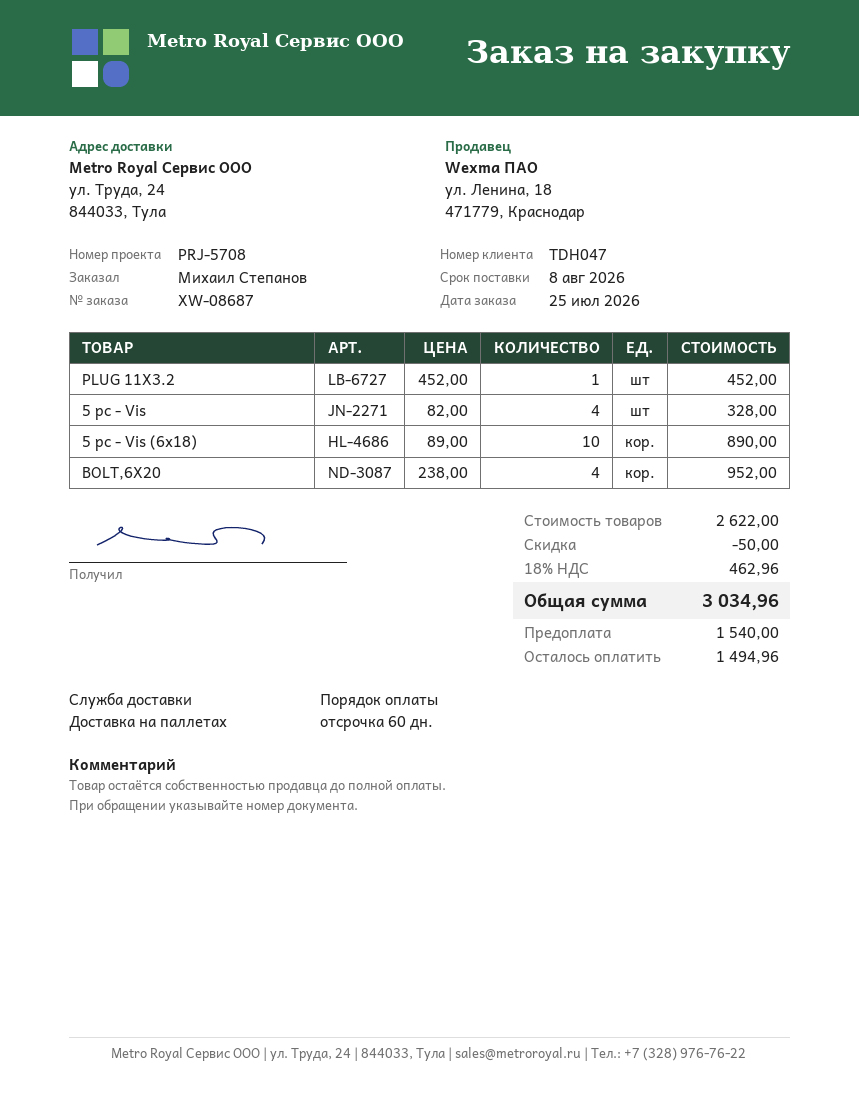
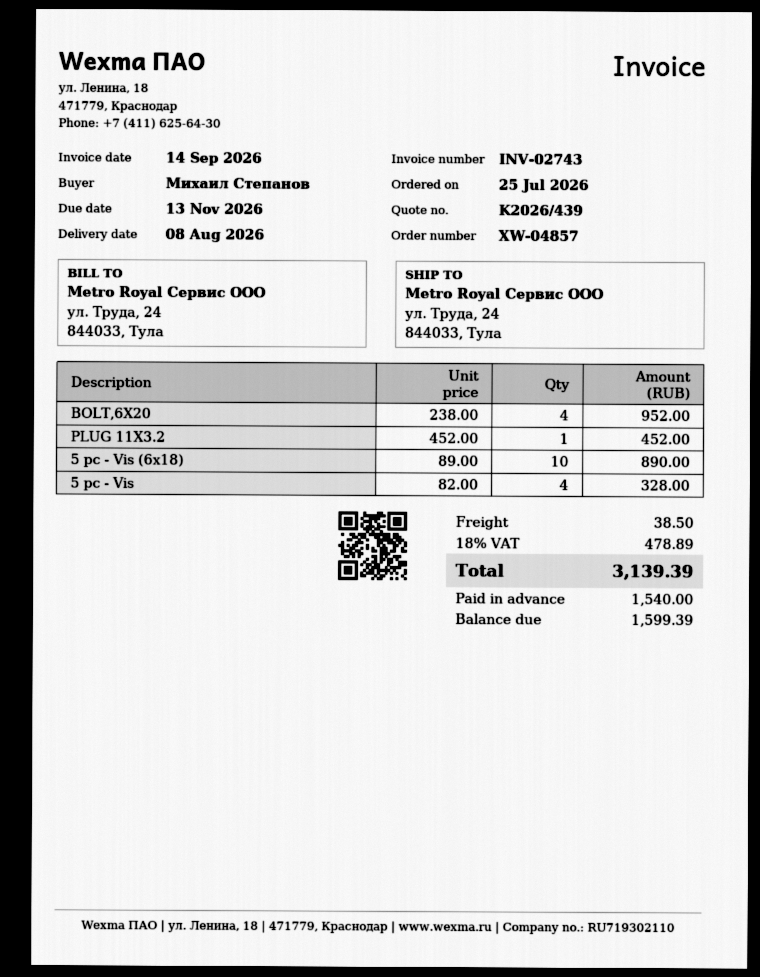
order number: XW-08687 -> XW-04857
discount: 50.00 -> none
shipping: none -> 38.50
tax: 18% = 462.96 -> 18% = 478.89
total: 3034.96 -> 3139.39
balance: 1494.96 -> 1599.39

